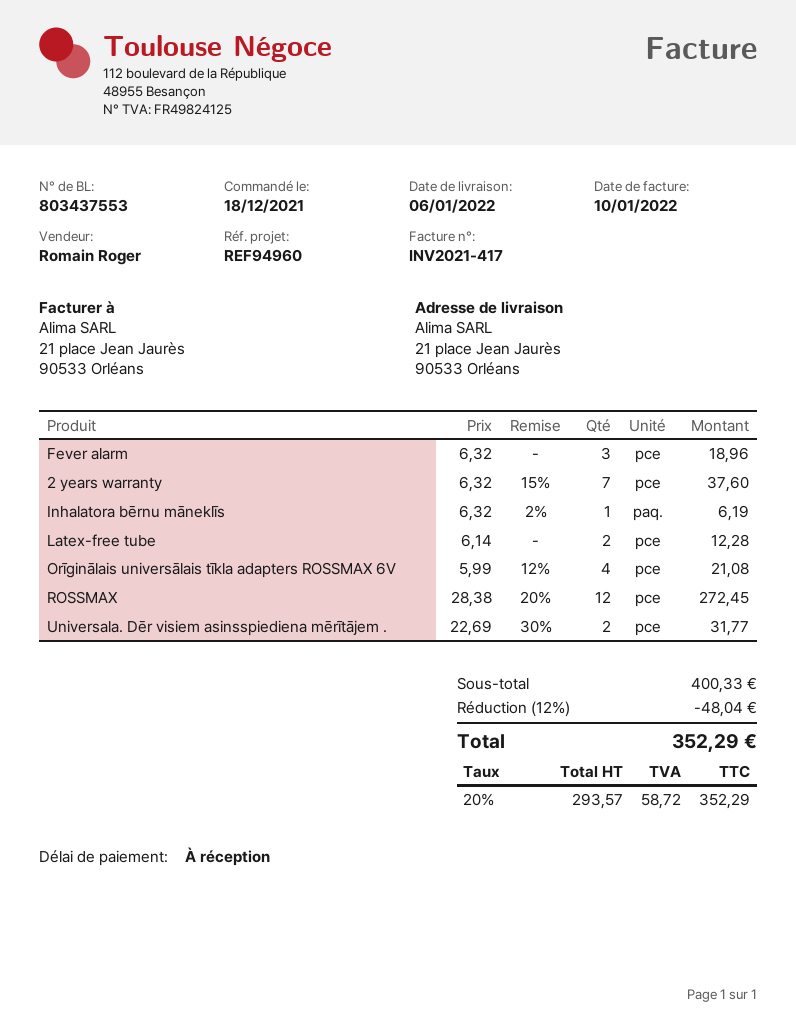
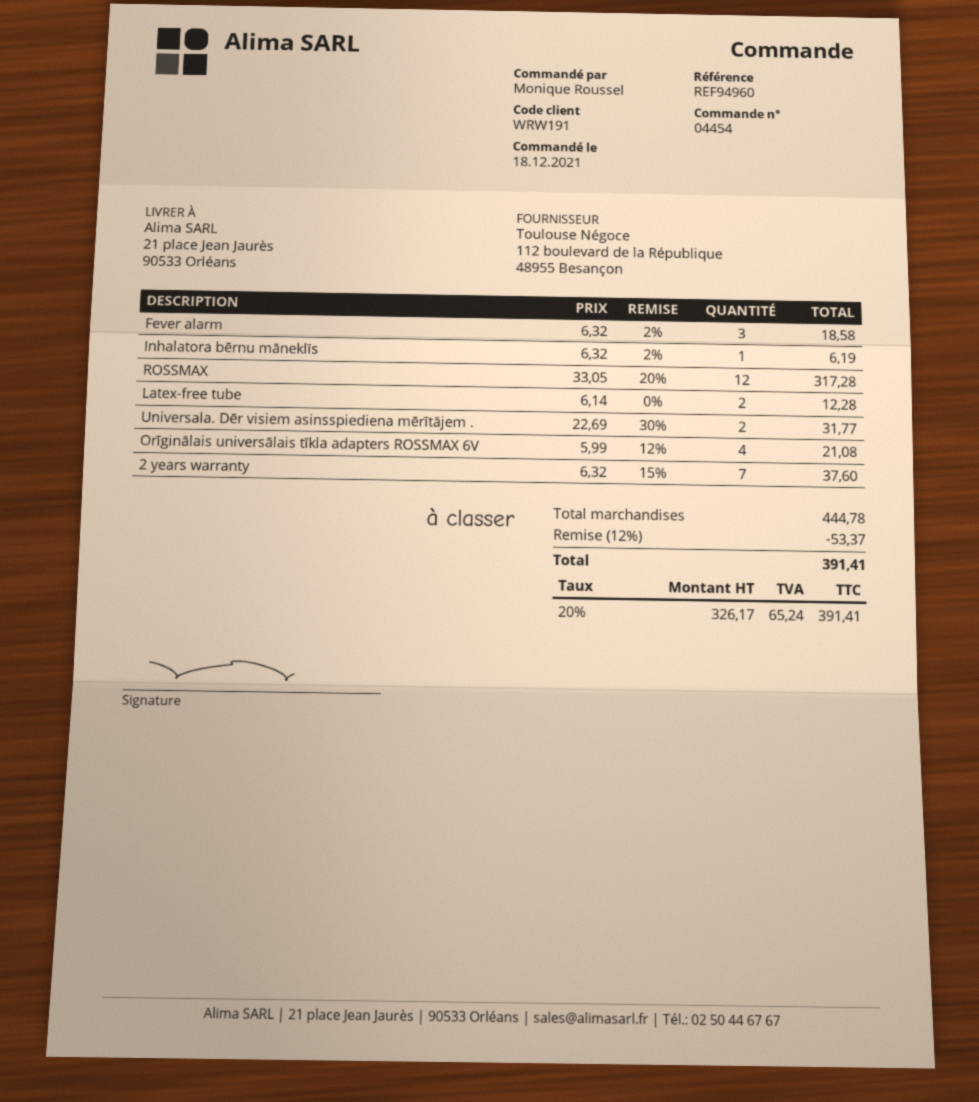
Fever alarm: 3 x 6.32 = 18.96 -> 3 x 6.32 - 2% = 18.58
ROSSMAX: 12 x 28.38 - 20% = 272.45 -> 12 x 33.05 - 20% = 317.28
subtotal: 400.33 -> 444.78
discount: 12% = 48.04 -> 12% = 53.37
net: 293.57 -> 326.17
tax: 20% = 58.72 -> 20% = 65.24
total: 352.29 -> 391.41

